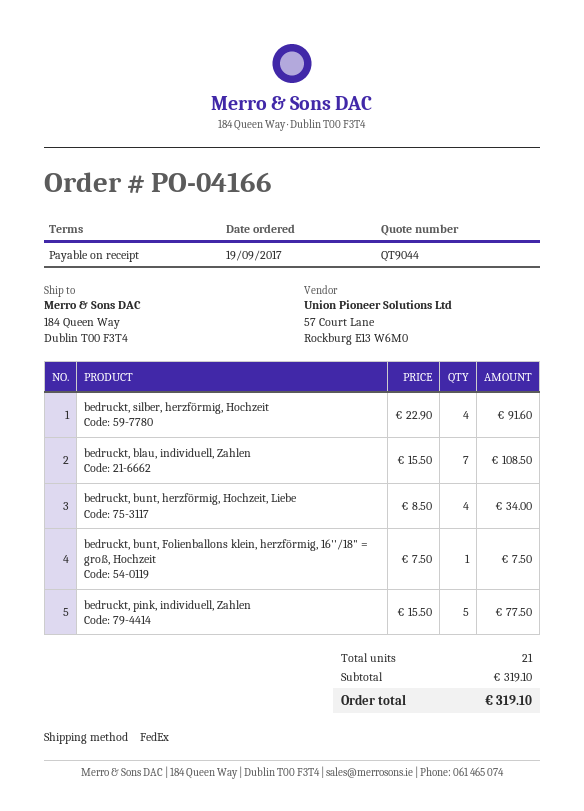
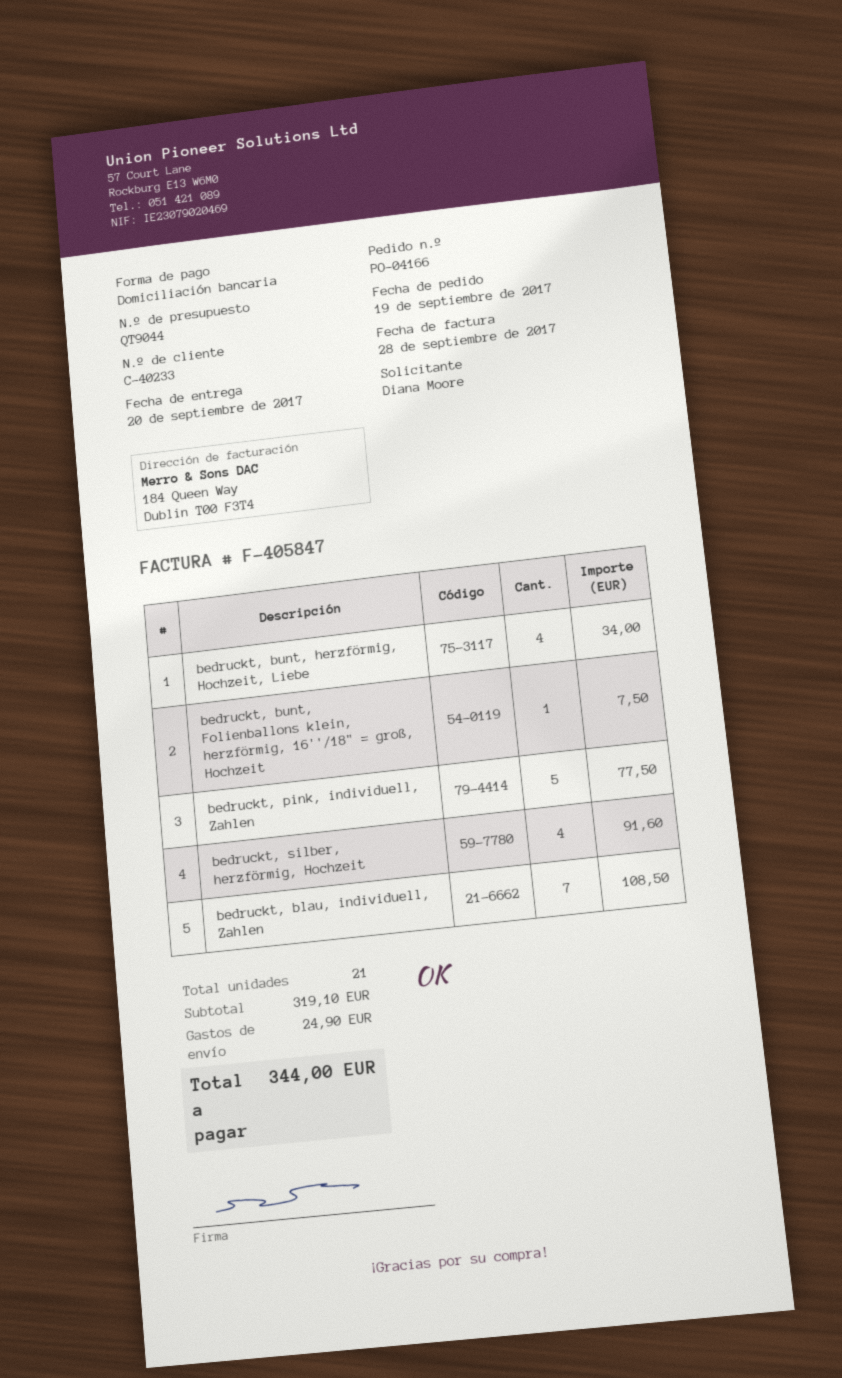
shipping: none -> 24.90
total: 319.10 -> 344.00

